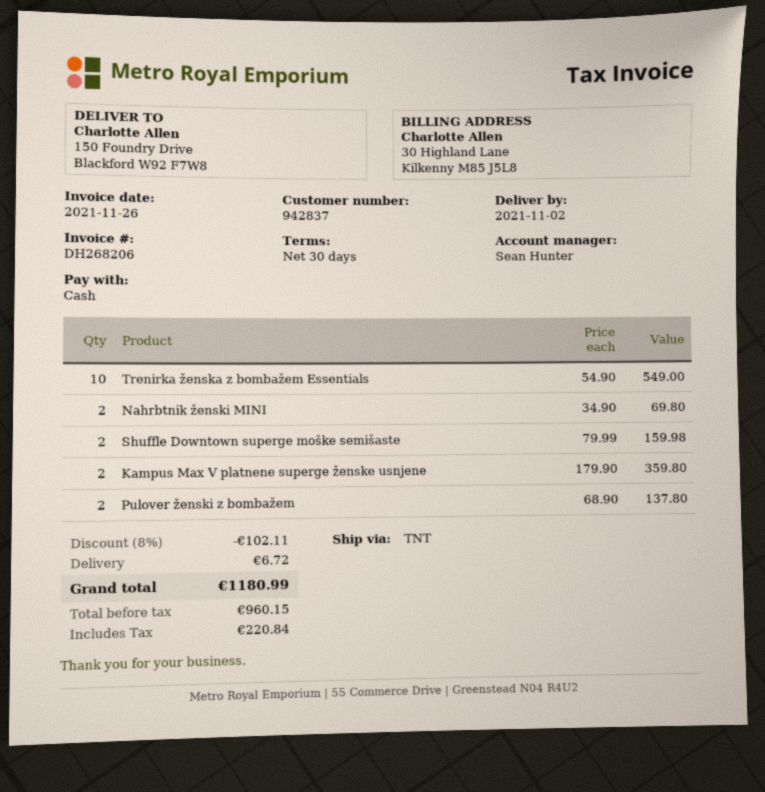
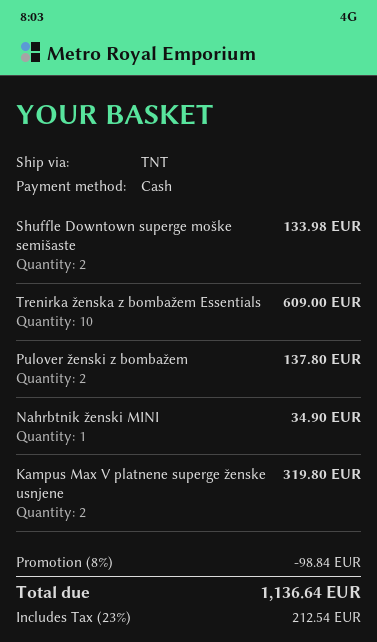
Trenirka ženska z bombažem Essentials: 10 for 549.00 -> 10 for 609.00
Nahrbtnik ženski MINI: 2 for 69.80 -> 1 for 34.90
Shuffle Downtown superge moške semišaste: 2 for 159.98 -> 2 for 133.98
Kampus Max V platnene superge ženske usnjene: 2 for 359.80 -> 2 for 319.80
discount: 8% = 102.11 -> 8% = 98.84
shipping: 6.72 -> none
tax: 220.84 -> 212.54
total: 1180.99 -> 1136.64

